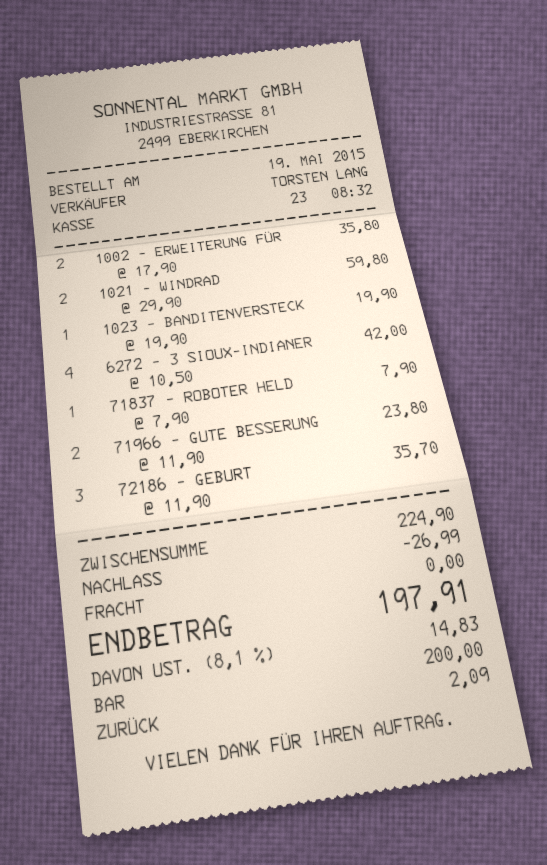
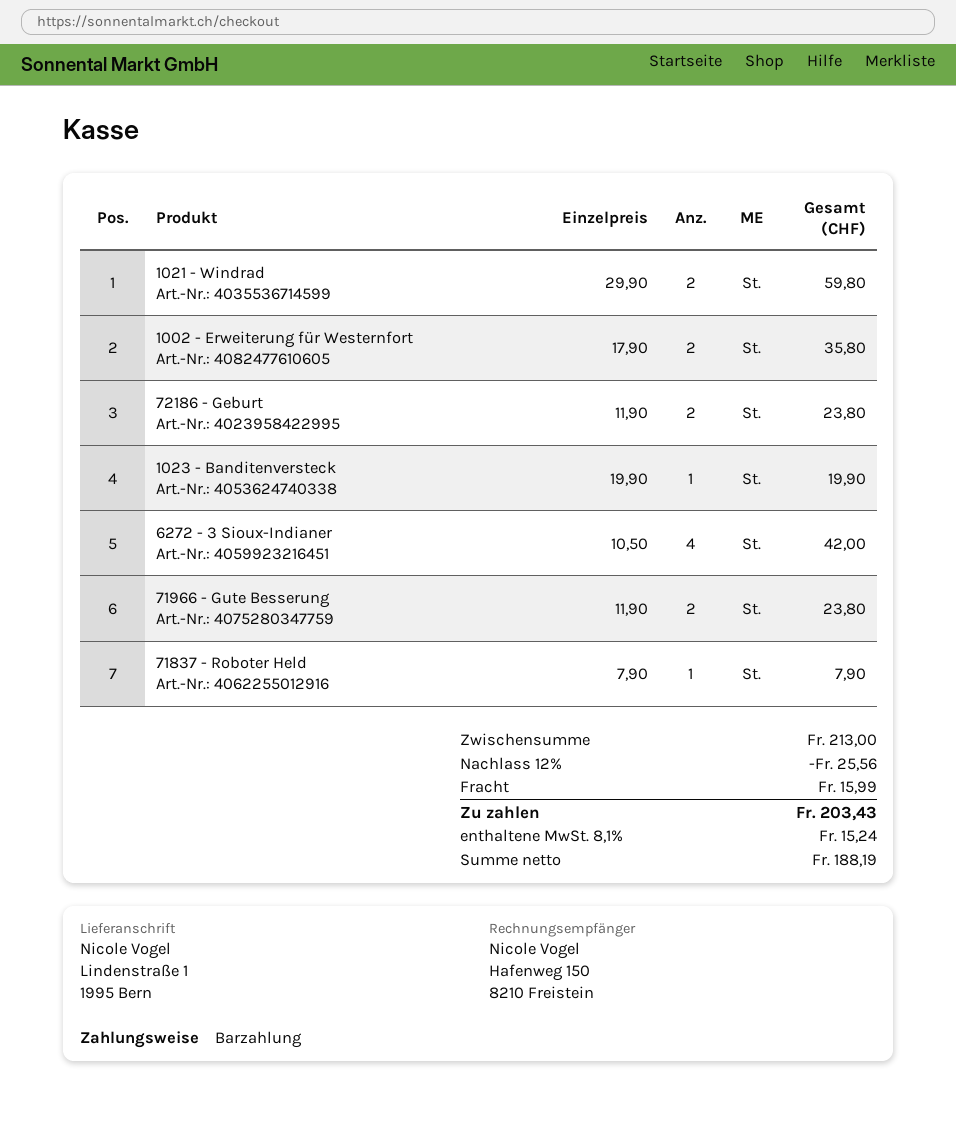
72186 - GEBURT: 3 x 11.90 = 35.70 -> 2 x 11.90 = 23.80
subtotal: 224.90 -> 213.00
discount: 26.99 -> 25.56
shipping: 0.00 -> 15.99
tax: 8.1% = 14.83 -> 8.1% = 15.24
total: 197.91 -> 203.43

